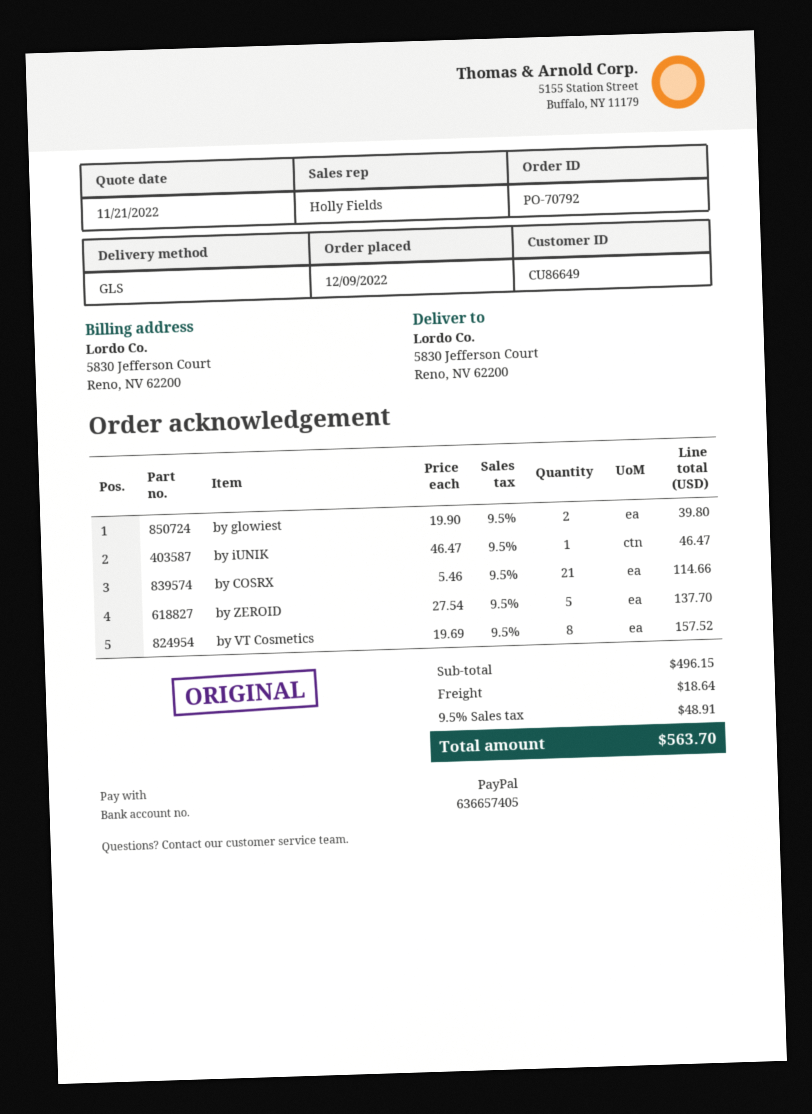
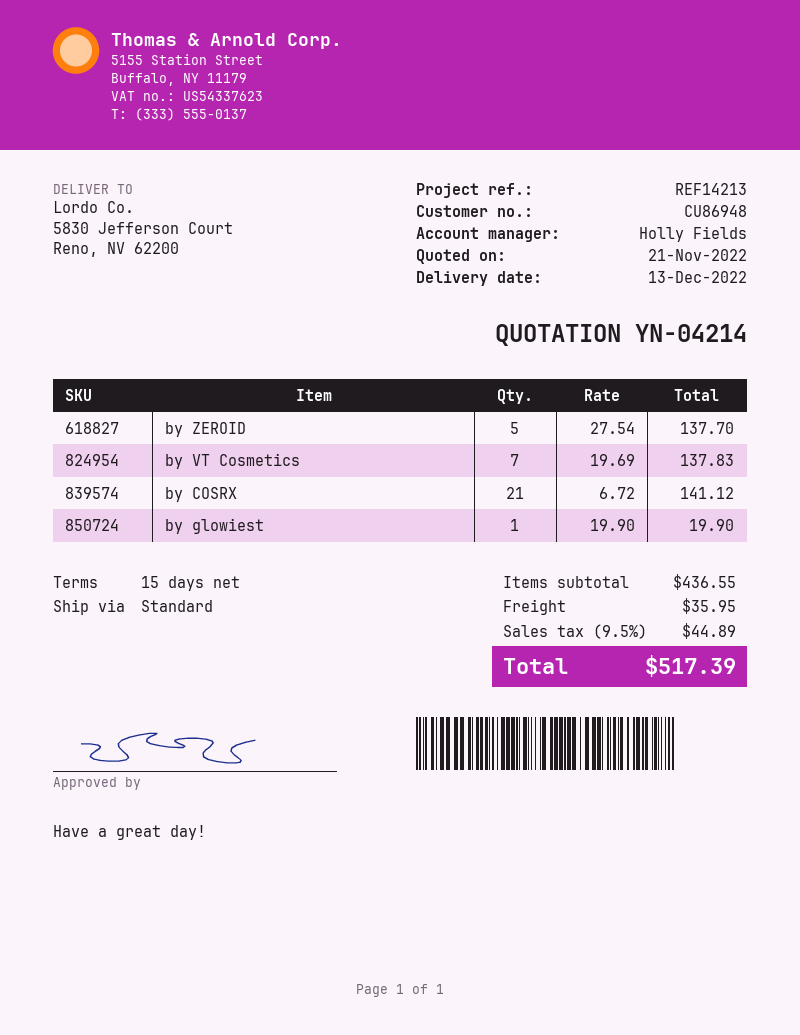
customer number: CU86649 -> CU86948
shipping method: GLS -> standard
by glowiest: 2 x 19.90 = 39.80 -> 1 x 19.90 = 19.90
by iUNIK: 1 x 46.47 = 46.47 -> none
by COSRX: 21 x 5.46 = 114.66 -> 21 x 6.72 = 141.12
by VT Cosmetics: 8 x 19.69 = 157.52 -> 7 x 19.69 = 137.83
subtotal: 496.15 -> 436.55
shipping: 18.64 -> 35.95
tax: 9.5% = 48.91 -> 9.5% = 44.89
total: 563.70 -> 517.39

